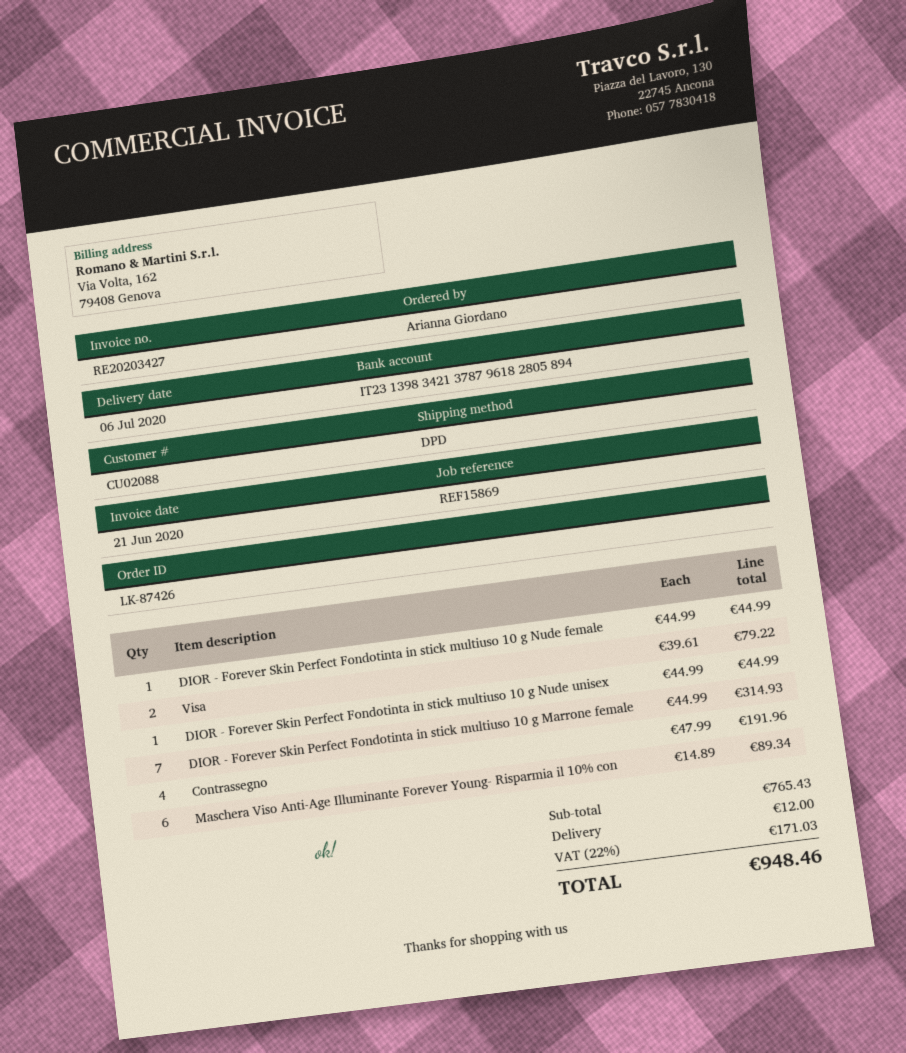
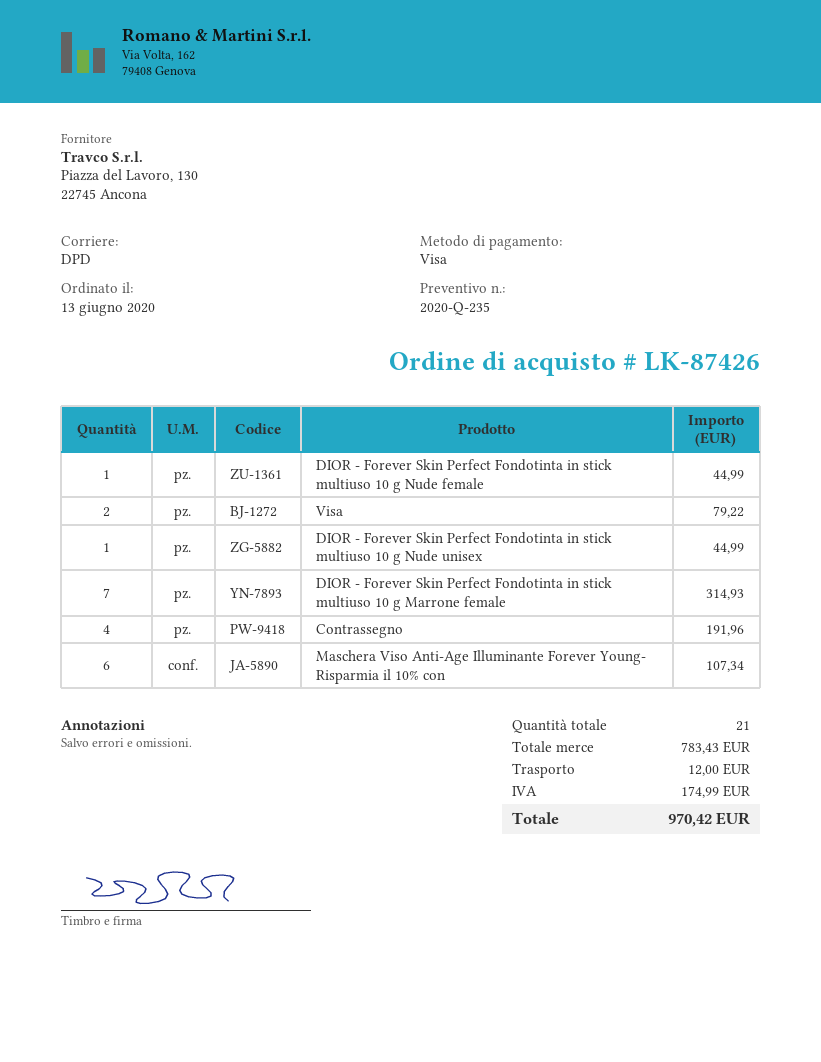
Maschera Viso Anti-Age Illuminante Forever Young- Risparmia il 10% con: 6 for 89.34 -> 6 for 107.34
subtotal: 765.43 -> 783.43
tax: 171.03 -> 174.99
total: 948.46 -> 970.42

